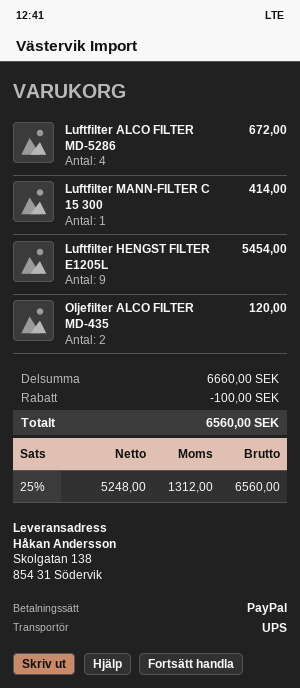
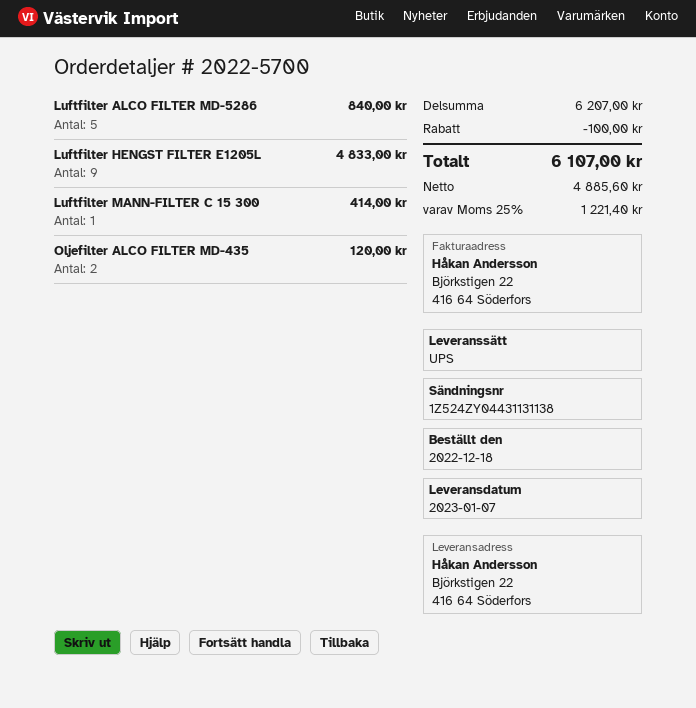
ship to: Skolgatan 138, 854 31 Södervik -> Björkstigen 22, 416 64 Söderfors
Luftfilter ALCO FILTER MD-5286: 4 for 672.00 -> 5 for 840.00
Luftfilter HENGST FILTER E1205L: 9 for 5454.00 -> 9 for 4833.00
subtotal: 6660.00 -> 6207.00
net: 5248.00 -> 4885.60
tax: 25% = 1312.00 -> 25% = 1221.40
total: 6560.00 -> 6107.00

